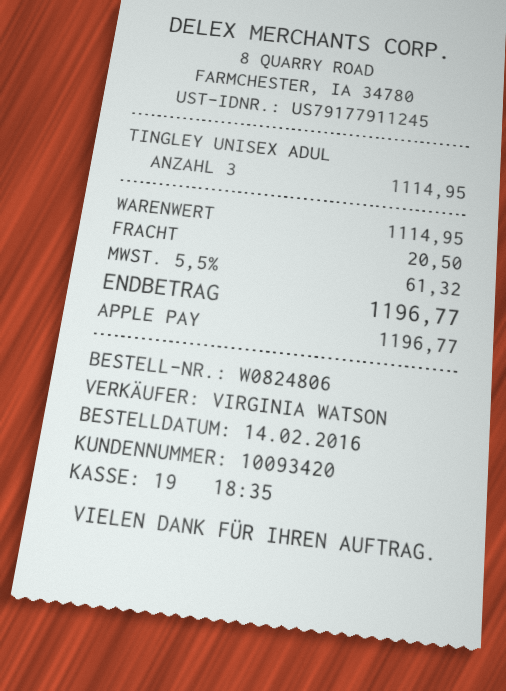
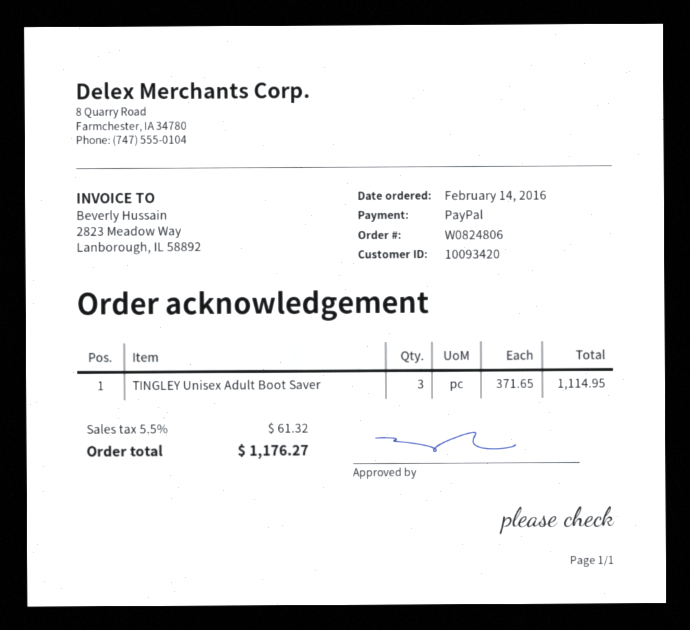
payment method: Apple Pay -> PayPal
shipping: 20.50 -> none
total: 1196.77 -> 1176.27

